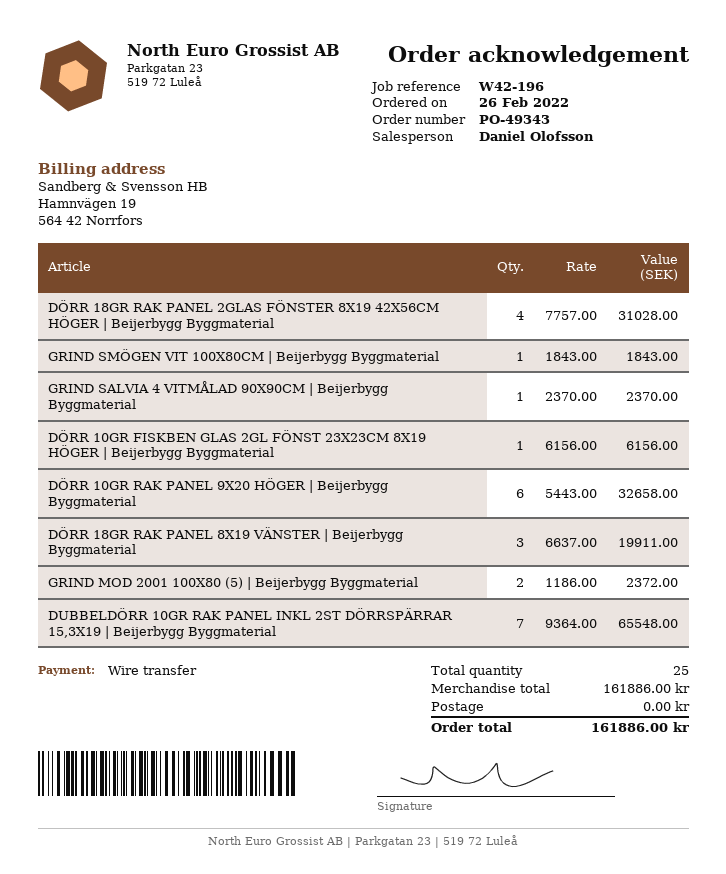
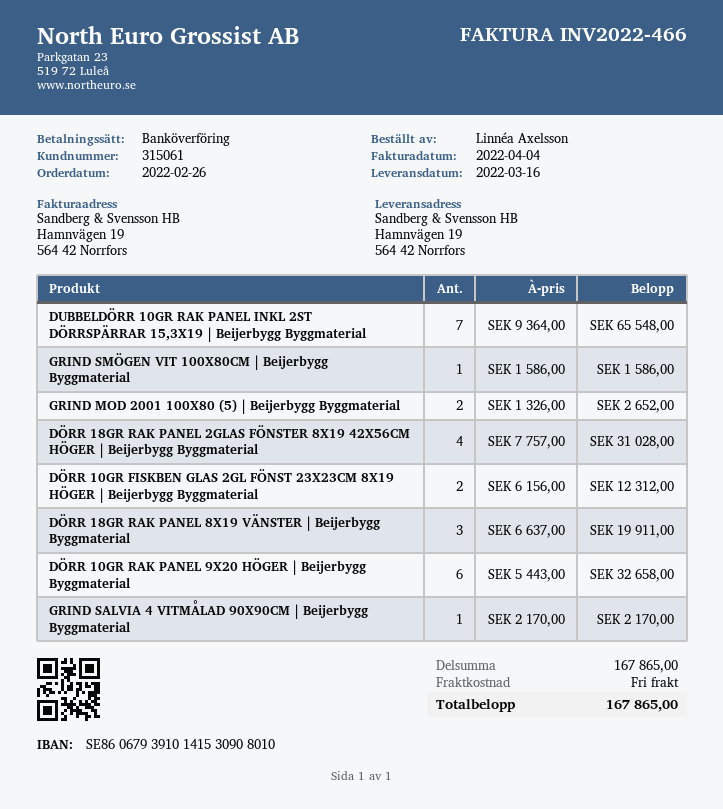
GRIND SMÖGEN VIT 100X80CM | Beijerbygg Byggmaterial: 1 x 1843.00 = 1843.00 -> 1 x 1586.00 = 1586.00
GRIND SALVIA 4 VITMÅLAD 90X90CM | Beijerbygg Byggmaterial: 1 x 2370.00 = 2370.00 -> 1 x 2170.00 = 2170.00
DÖRR 10GR FISKBEN GLAS 2GL FÖNST 23X23CM 8X19 HÖGER | Beijerbygg Byggmaterial: 1 x 6156.00 = 6156.00 -> 2 x 6156.00 = 12312.00
GRIND MOD 2001 100X80 (5) | Beijerbygg Byggmaterial: 2 x 1186.00 = 2372.00 -> 2 x 1326.00 = 2652.00
subtotal: 161886.00 -> 167865.00
total: 161886.00 -> 167865.00

